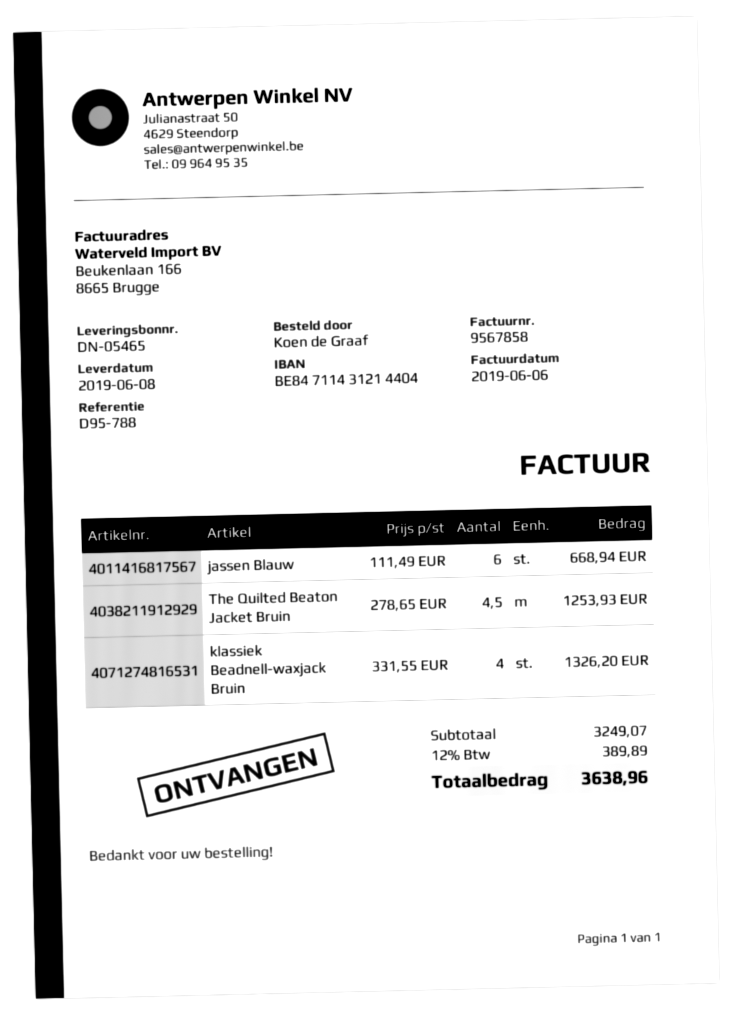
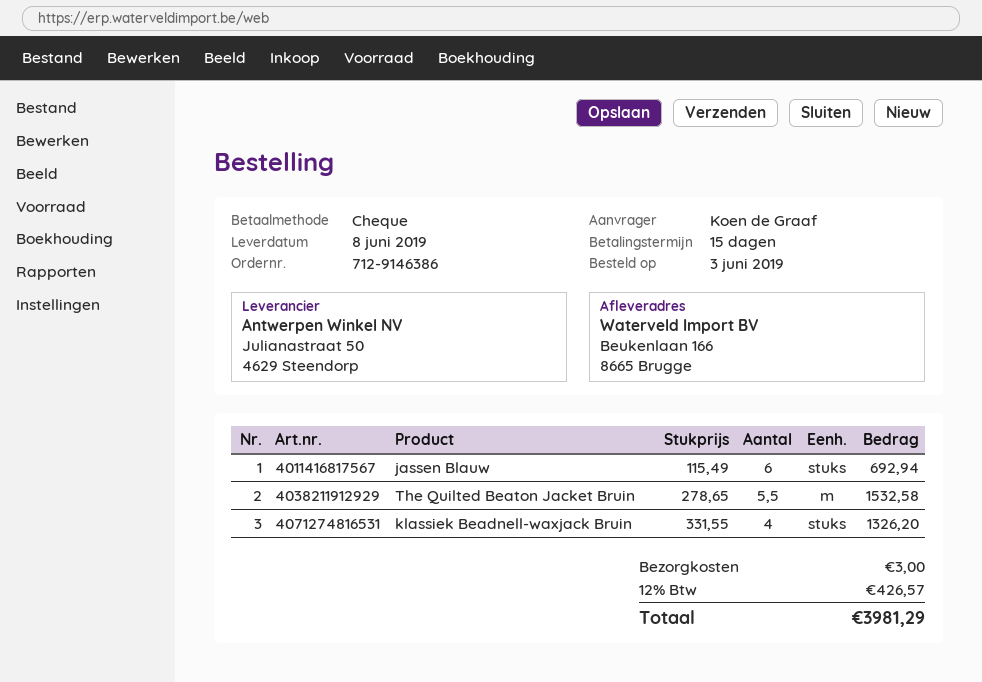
jassen Blauw: 6 x 111.49 = 668.94 -> 6 x 115.49 = 692.94
The Quilted Beaton Jacket Bruin: 4.5 x 278.65 = 1253.93 -> 5.5 x 278.65 = 1532.58
shipping: none -> 3.00
tax: 12% = 389.89 -> 12% = 426.57
total: 3638.96 -> 3981.29

